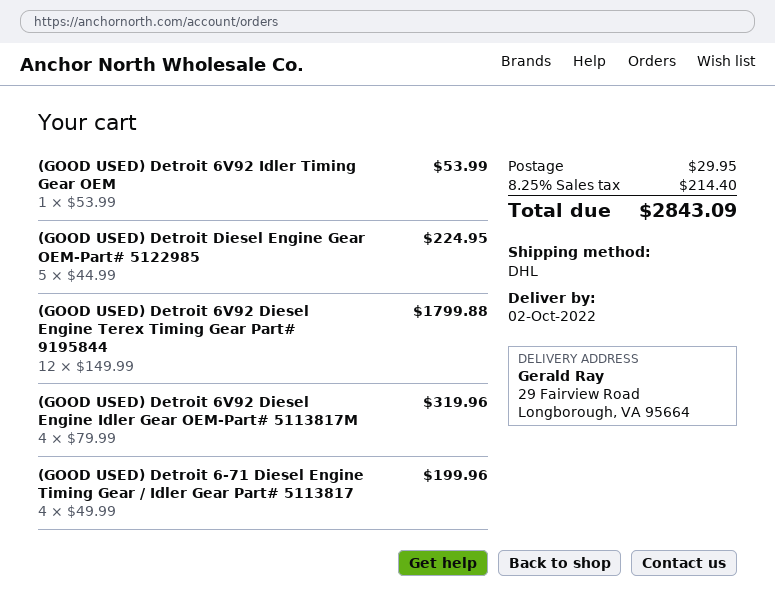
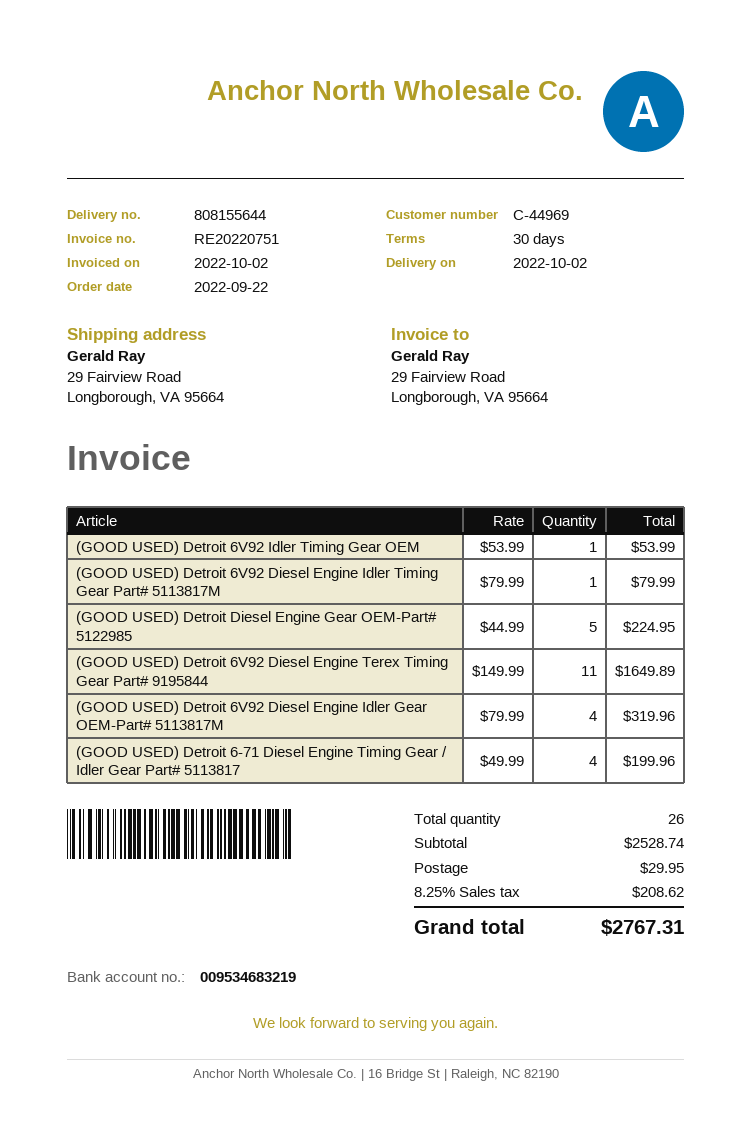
(GOOD USED) Detroit 6V92 Diesel Engine Terex Timing Gear Part# 9195844: 12 x 149.99 = 1799.88 -> 11 x 149.99 = 1649.89
(GOOD USED) Detroit 6V92 Diesel Engine Idler Timing Gear Part# 5113817M: none -> 1 x 79.99 = 79.99
tax: 8.25% = 214.40 -> 8.25% = 208.62
total: 2843.09 -> 2767.31

